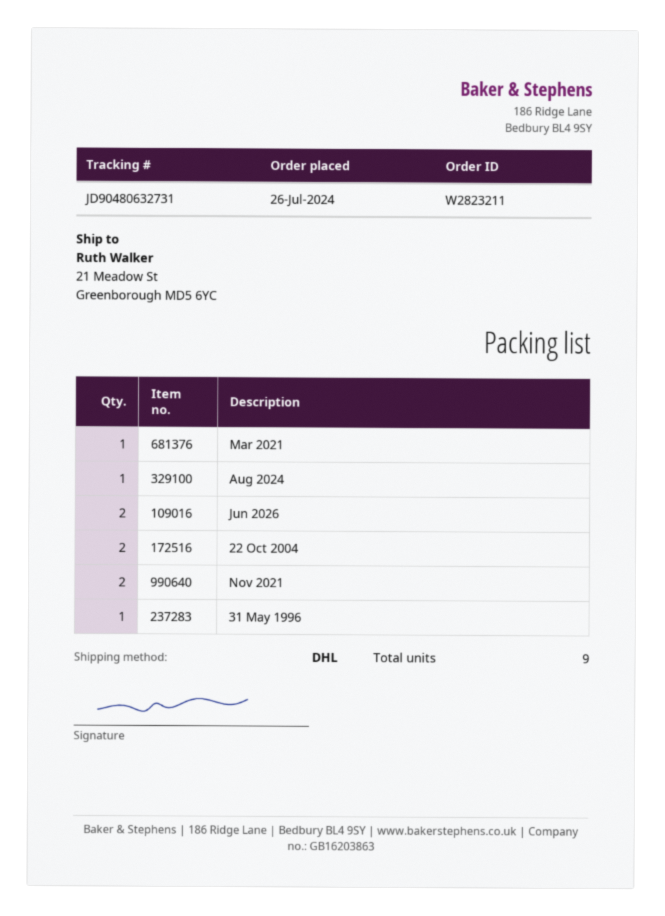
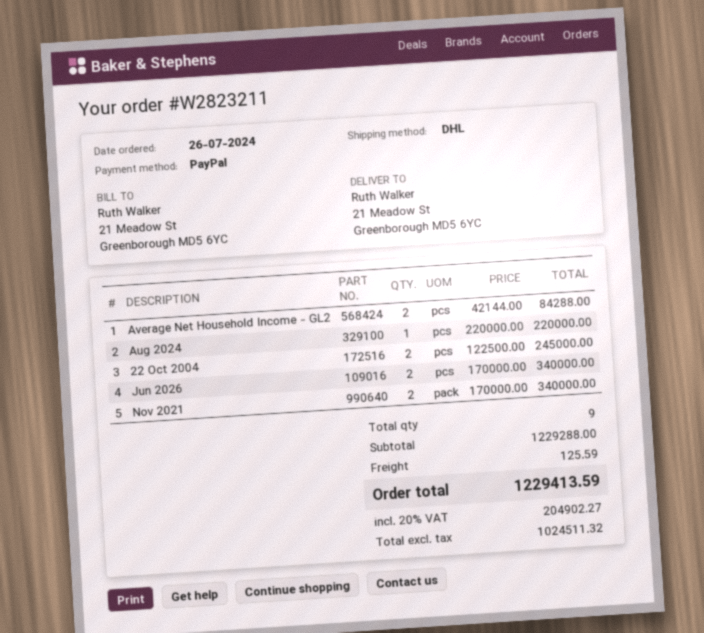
Mar 2021: 1 -> none
31 May 1996: 1 -> none
Average Net Household Income - GL2: none -> 2

